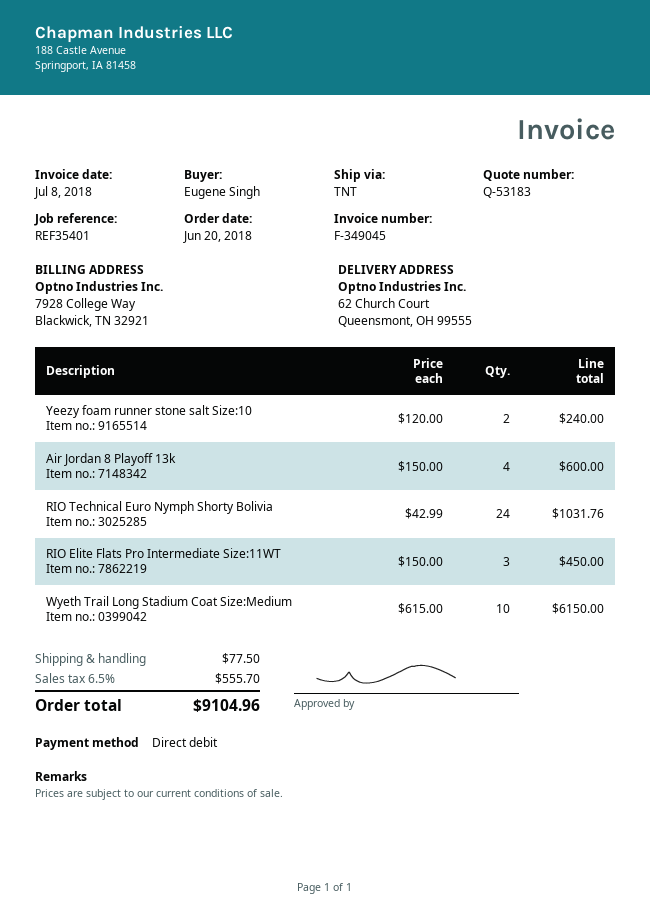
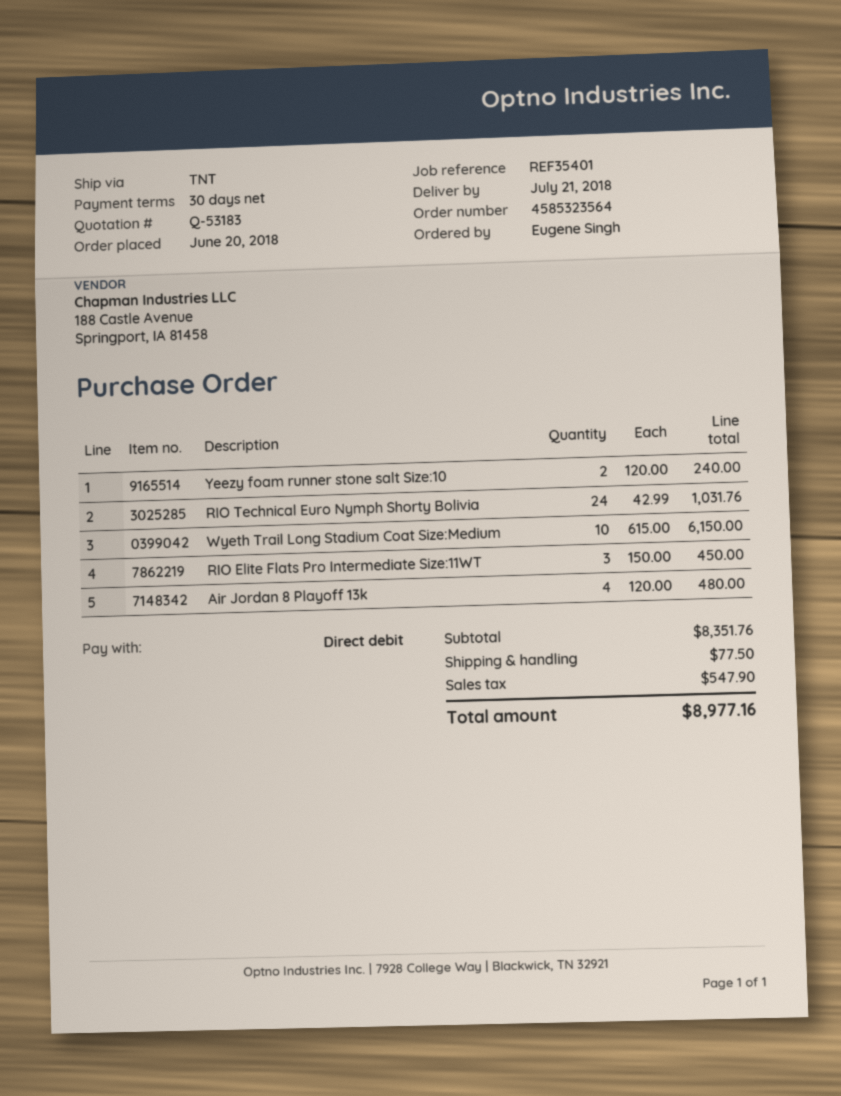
Air Jordan 8 Playoff 13k: 4 x 150.00 = 600.00 -> 4 x 120.00 = 480.00
tax: 555.70 -> 547.90
total: 9104.96 -> 8977.16

